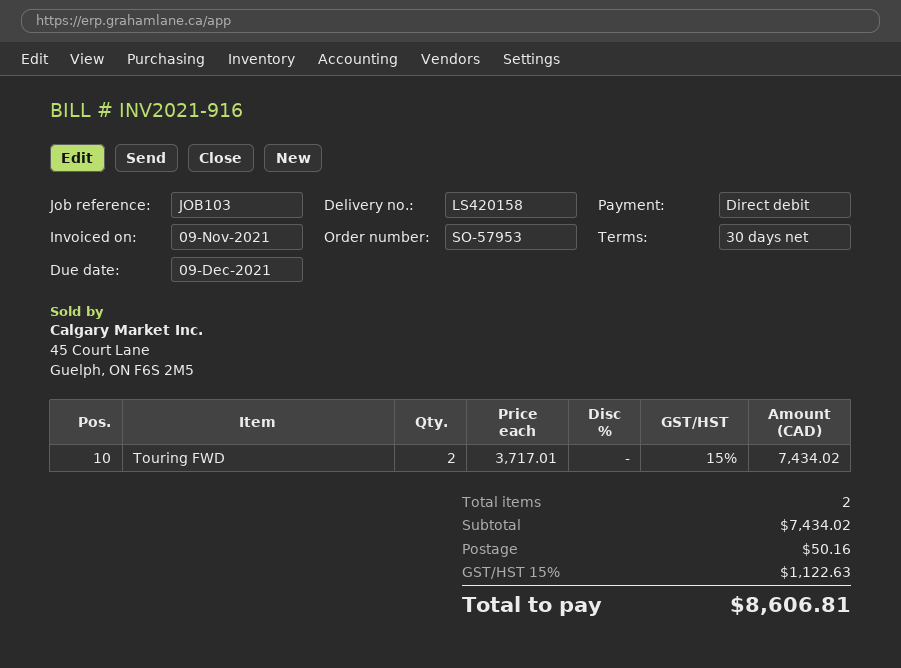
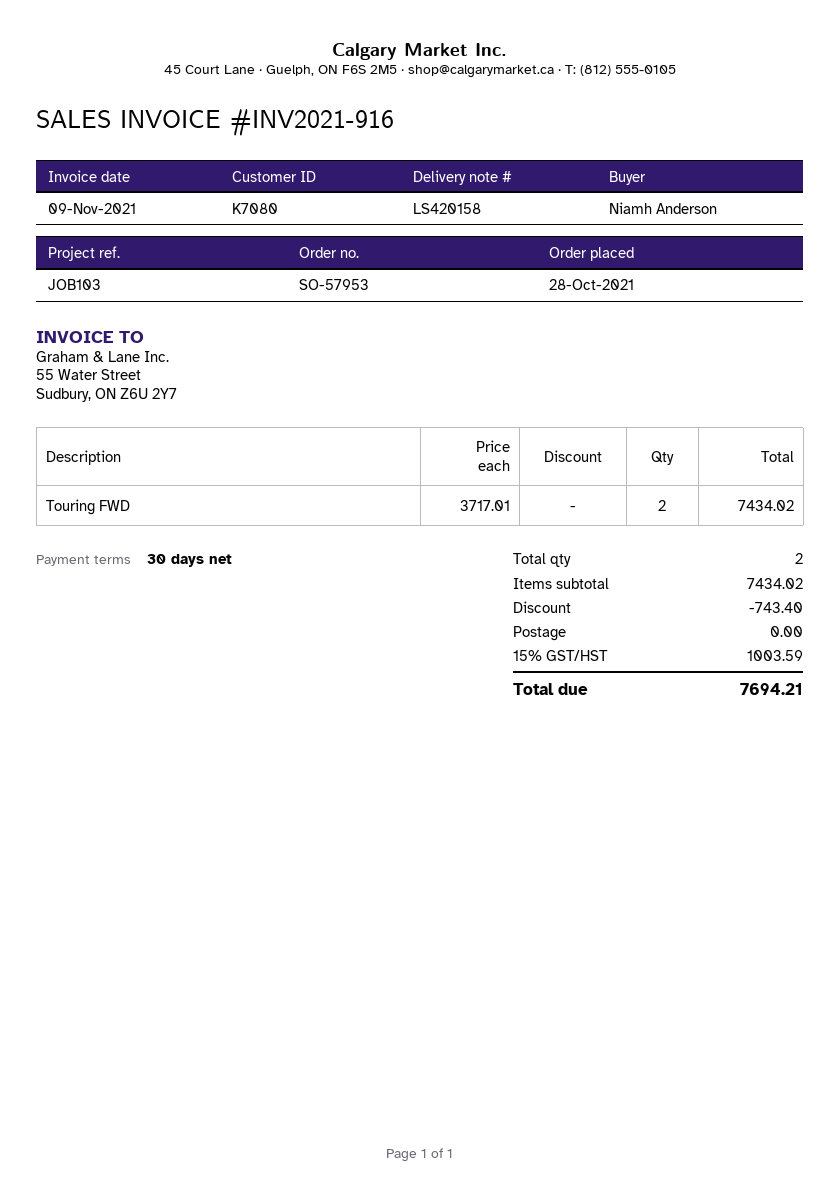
discount: none -> 743.40
shipping: 50.16 -> 0.00
tax: 15% = 1122.63 -> 15% = 1003.59
total: 8606.81 -> 7694.21

